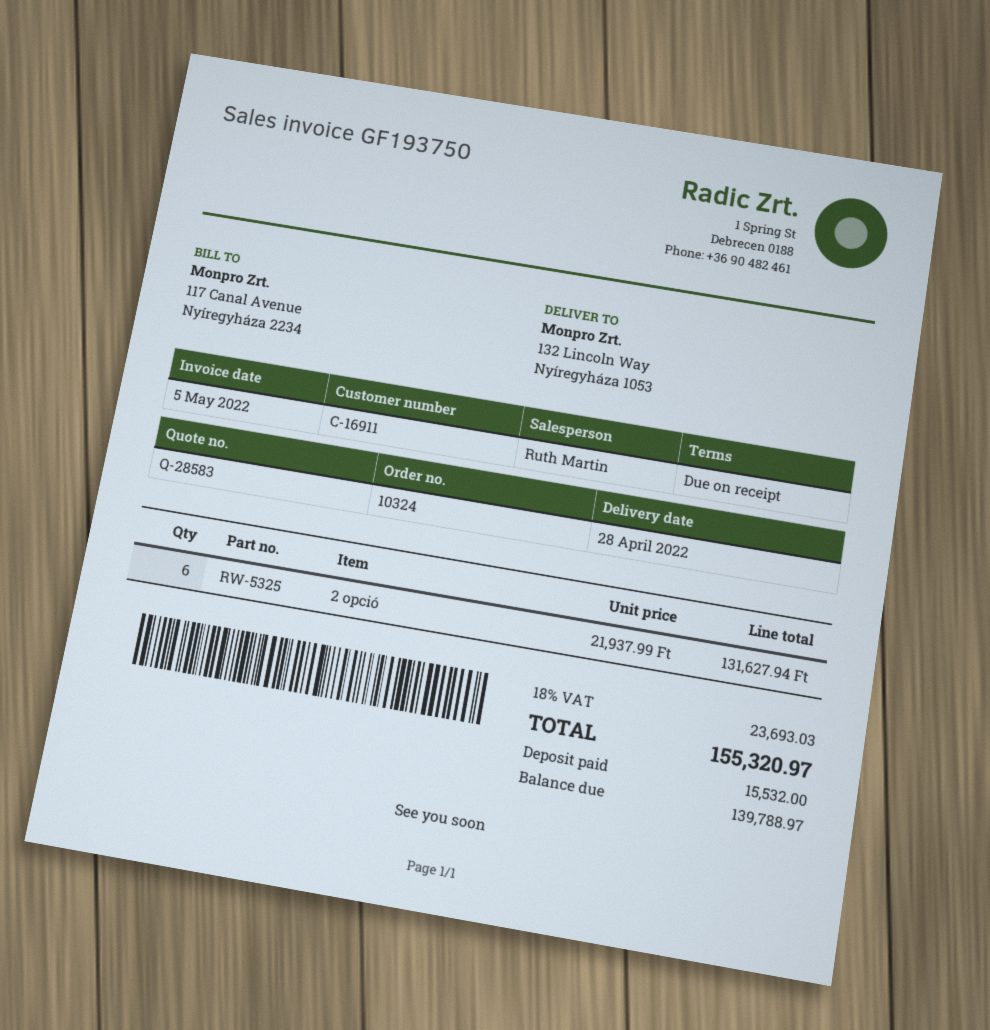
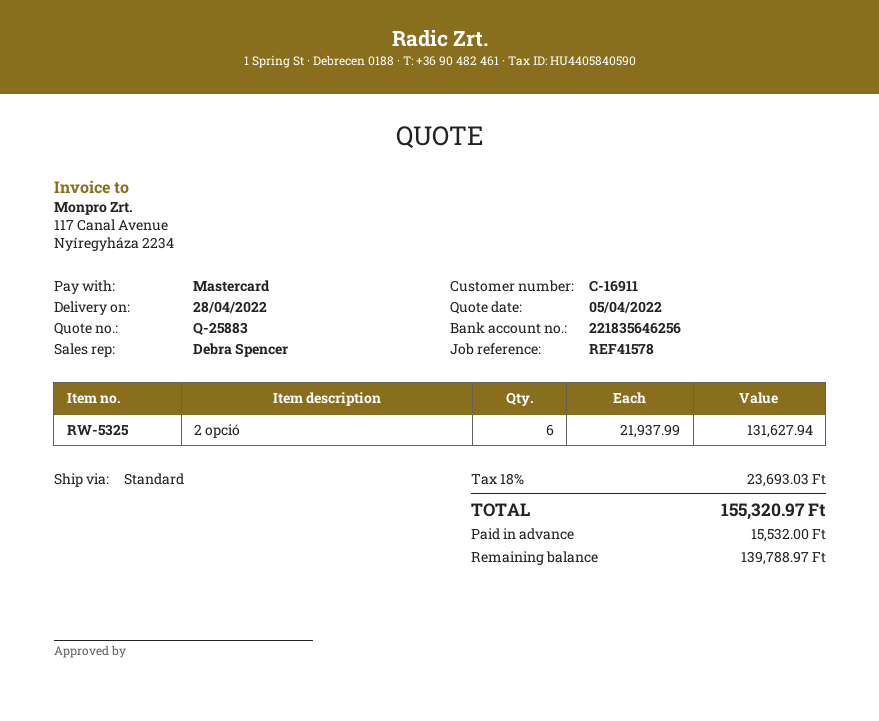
quote number: Q-28583 -> Q-25883
sales rep: Ruth Martin -> Debra Spencer

